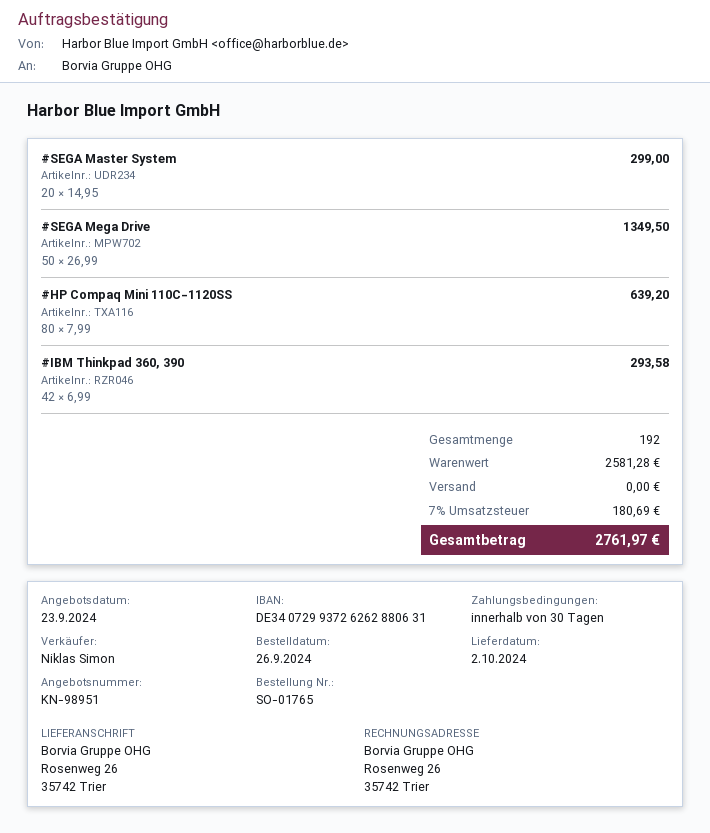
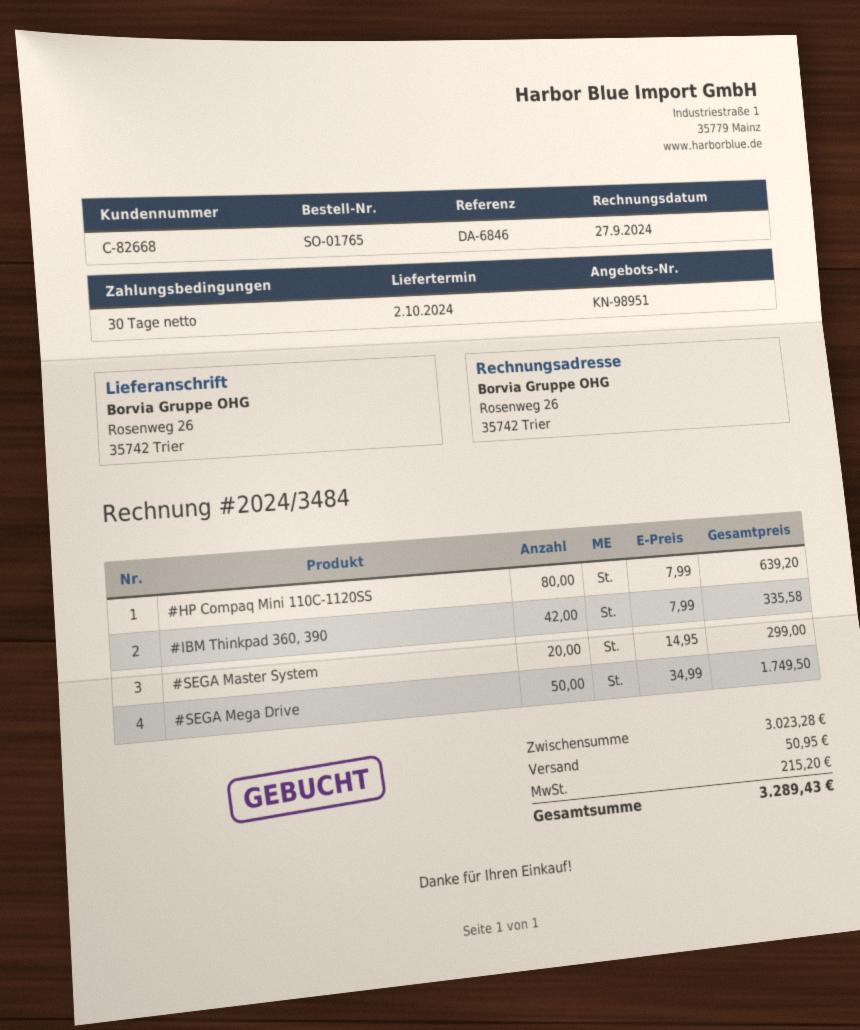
#SEGA Mega Drive: 50 x 26.99 = 1349.50 -> 50 x 34.99 = 1749.50
#IBM Thinkpad 360, 390: 42 x 6.99 = 293.58 -> 42 x 7.99 = 335.58
subtotal: 2581.28 -> 3023.28
shipping: 0.00 -> 50.95
tax: 180.69 -> 215.20
total: 2761.97 -> 3289.43

